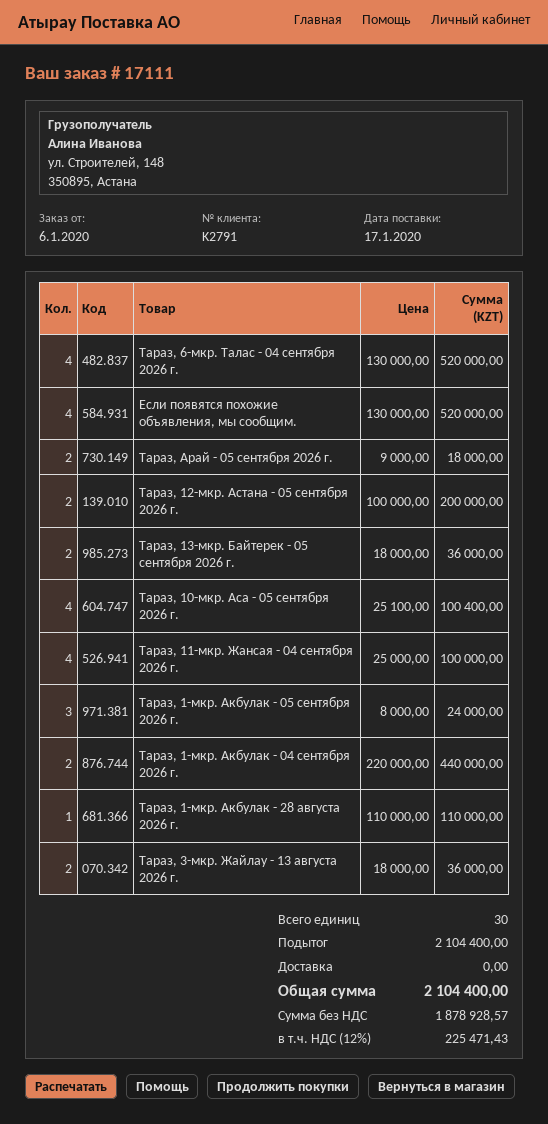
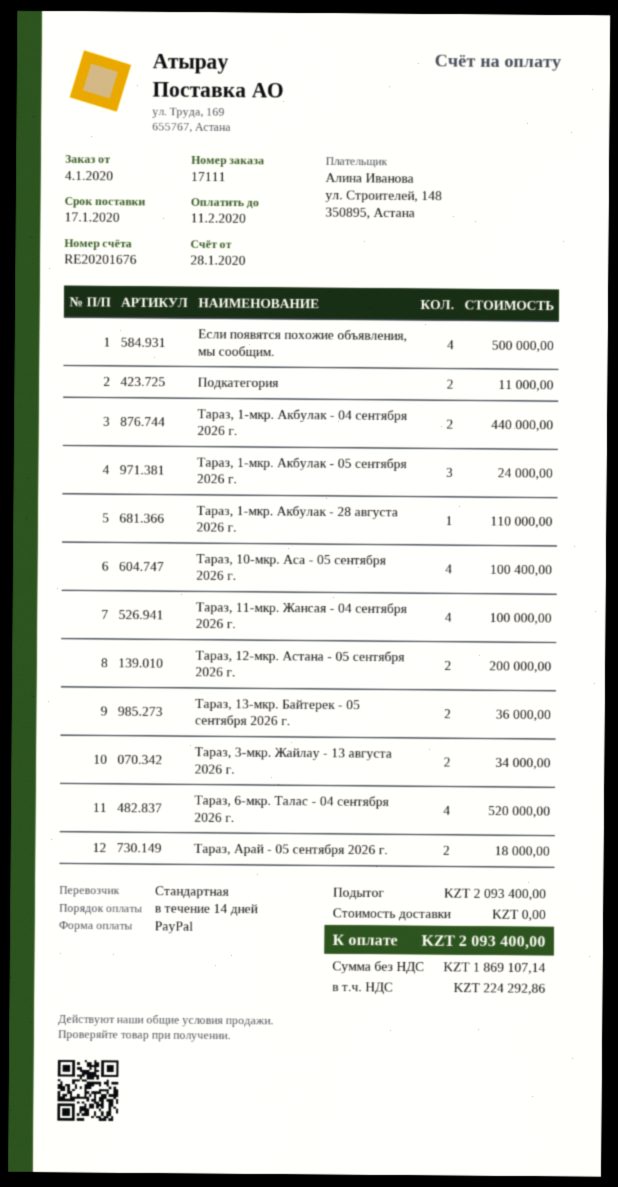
order date: 2020-01-06 -> 2020-01-04
Если появятся похожие объявления, мы сообщим.: 4 for 520000.00 -> 4 for 500000.00
Тараз, 3-мкр. Жайлау - 13 августа 2026 г.: 2 for 36000.00 -> 2 for 34000.00
Подкатегория: none -> 2 for 11000.00
subtotal: 2104400.00 -> 2093400.00
net: 1878928.57 -> 1869107.14
tax: 225471.43 -> 224292.86
total: 2104400.00 -> 2093400.00

